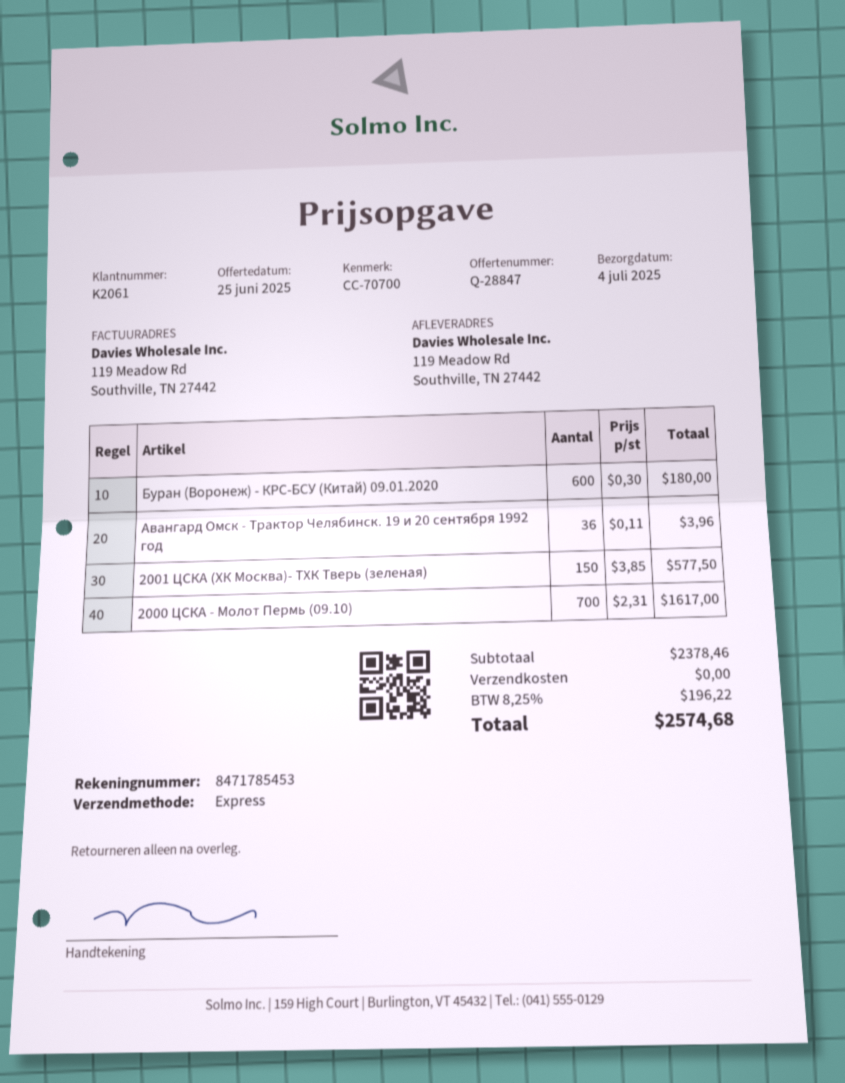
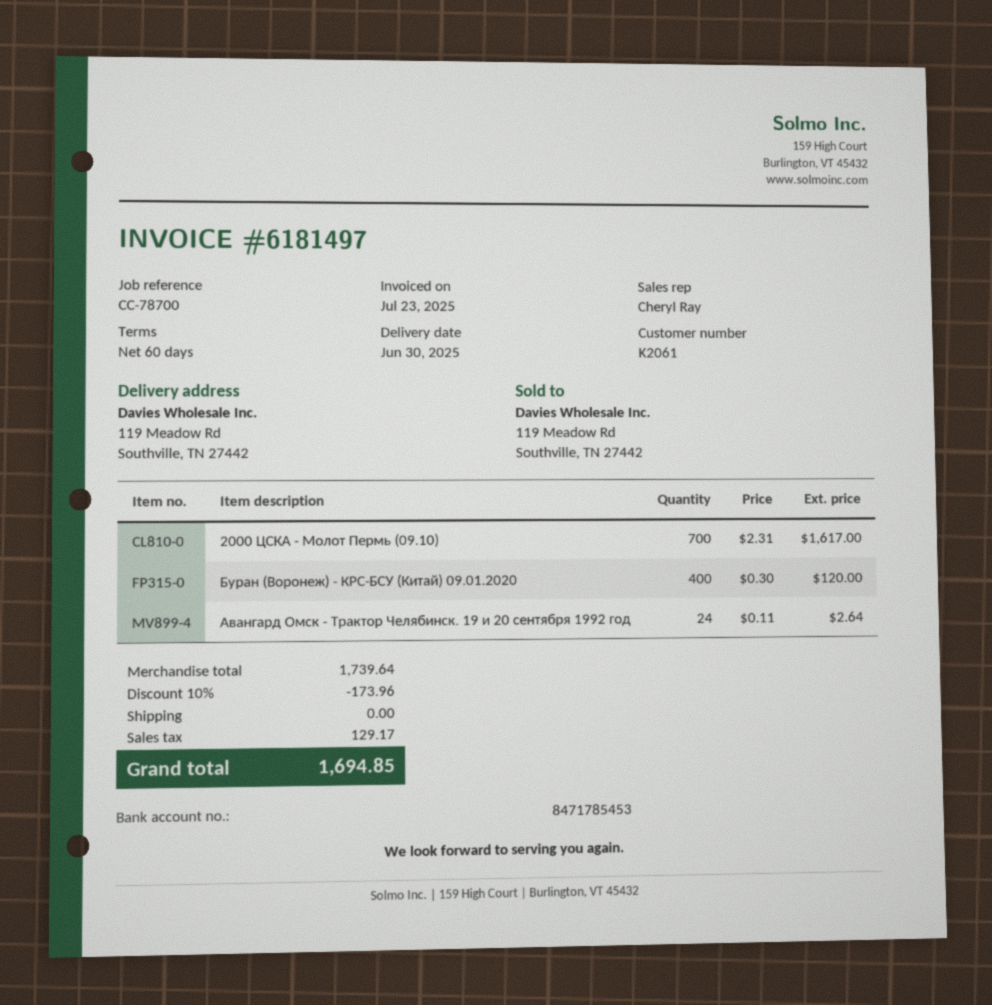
delivery date: 2025-07-04 -> 2025-06-30
reference: CC-70700 -> CC-78700
Буран (Воронеж) - КРС-БСУ (Китай) 09.01.2020: 600 x 0.30 = 180.00 -> 400 x 0.30 = 120.00
Авангард Омск - Трактор Челябинск. 19 и 20 сентября 1992 год: 36 x 0.11 = 3.96 -> 24 x 0.11 = 2.64
2001 ЦСКА (ХК Москва)- ТХК Тверь (зеленая): 150 x 3.85 = 577.50 -> none
subtotal: 2378.46 -> 1739.64
discount: none -> 10% = 173.96
tax: 196.22 -> 129.17
total: 2574.68 -> 1694.85

